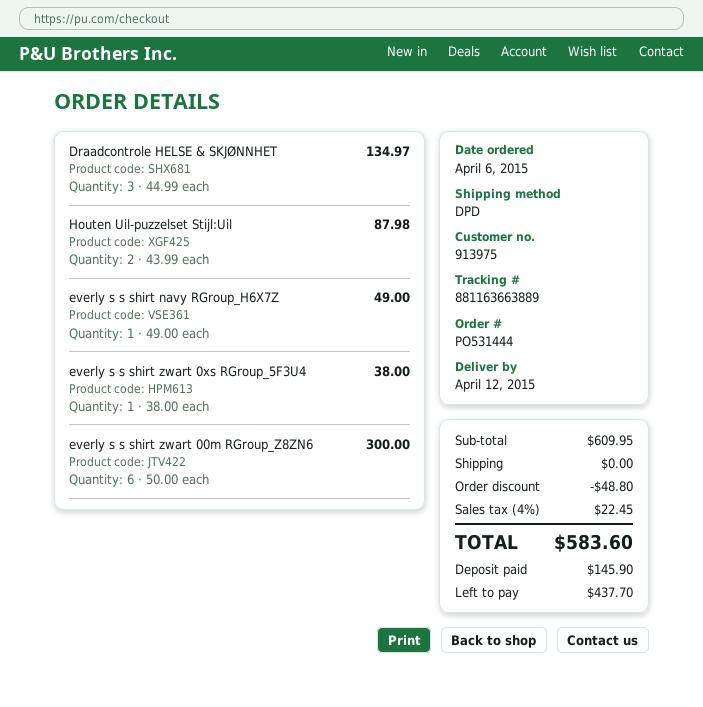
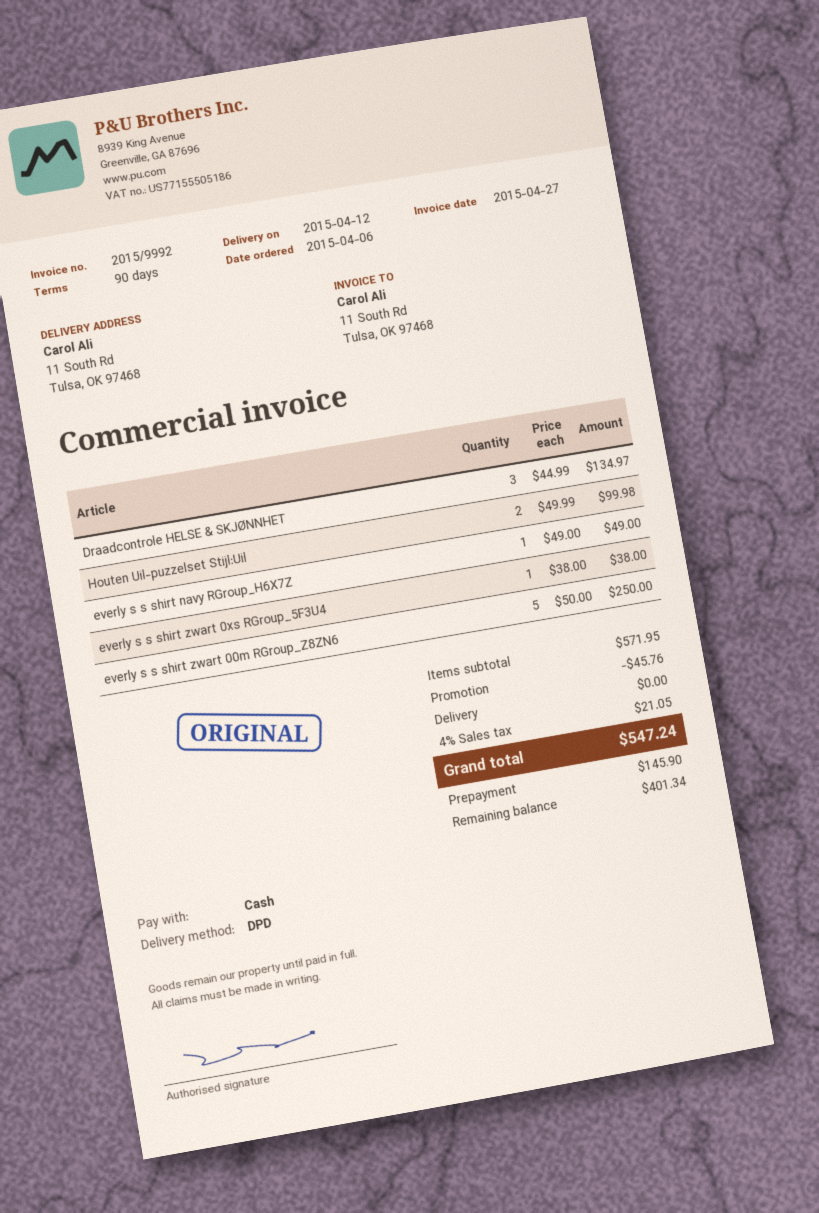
Houten Uil-puzzelset Stijl:Uil: 2 x 43.99 = 87.98 -> 2 x 49.99 = 99.98
everly s s shirt zwart 00m RGroup_Z8ZN6: 6 x 50.00 = 300.00 -> 5 x 50.00 = 250.00
subtotal: 609.95 -> 571.95
discount: 48.80 -> 45.76
tax: 4% = 22.45 -> 4% = 21.05
total: 583.60 -> 547.24
balance: 437.70 -> 401.34

